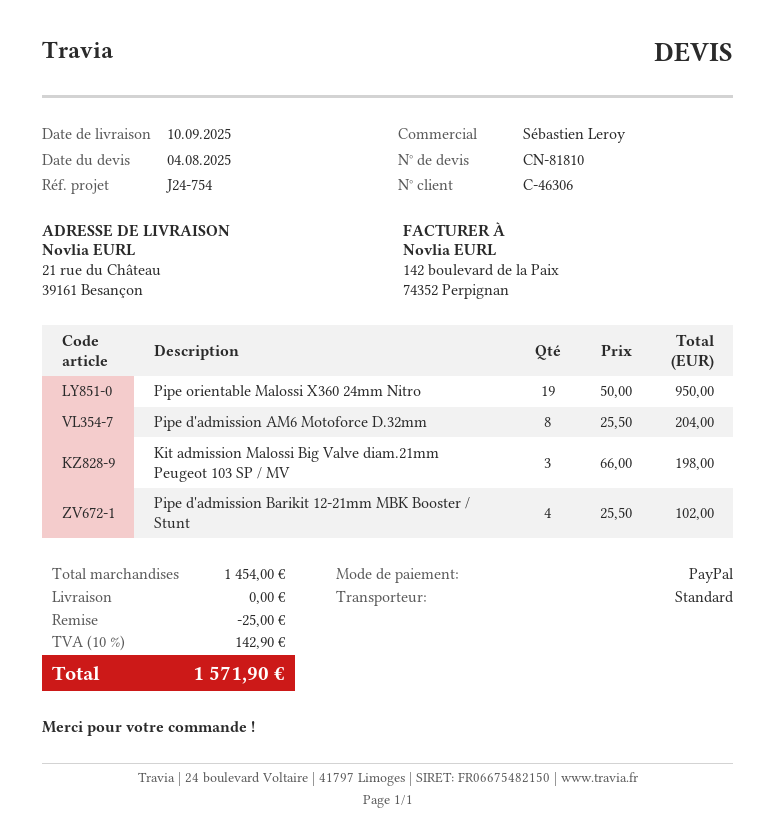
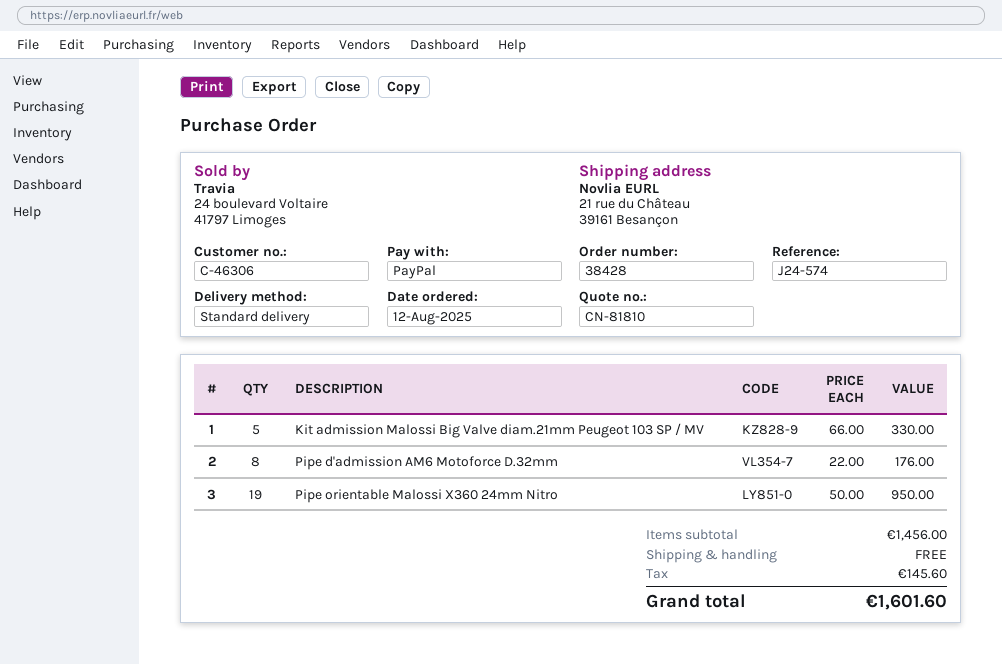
reference: J24-754 -> J24-574
Pipe d'admission AM6 Motoforce D.32mm: 8 x 25.50 = 204.00 -> 8 x 22.00 = 176.00
Kit admission Malossi Big Valve diam.21mm Peugeot 103 SP / MV: 3 x 66.00 = 198.00 -> 5 x 66.00 = 330.00
Pipe d'admission Barikit 12-21mm MBK Booster / Stunt: 4 x 25.50 = 102.00 -> none
subtotal: 1454.00 -> 1456.00
discount: 25.00 -> none
tax: 142.90 -> 145.60
total: 1571.90 -> 1601.60

